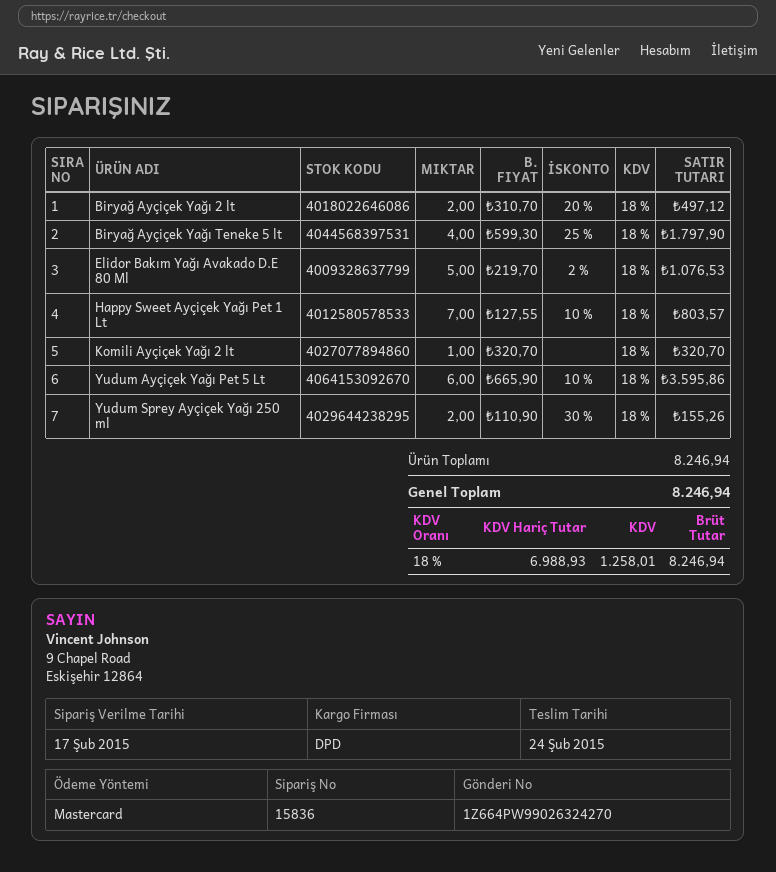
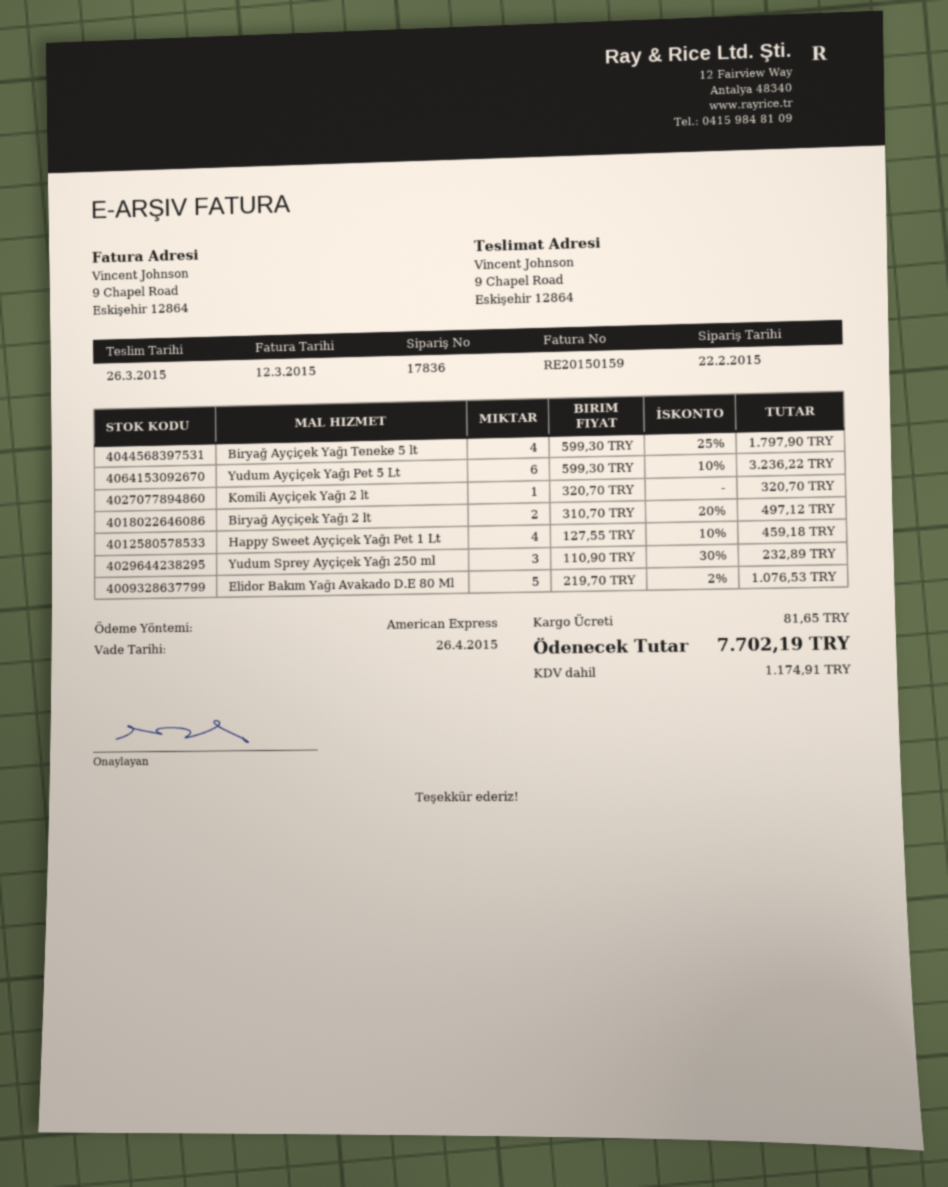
order number: 15836 -> 17836
order date: 2015-02-17 -> 2015-02-22
delivery date: 2015-02-24 -> 2015-03-26
payment method: Mastercard -> American Express
Happy Sweet Ayçiçek Yağı Pet 1 Lt: 7 x 127.55 - 10% = 803.57 -> 4 x 127.55 - 10% = 459.18
Yudum Ayçiçek Yağı Pet 5 Lt: 6 x 665.90 - 10% = 3595.86 -> 6 x 599.30 - 10% = 3236.22
Yudum Sprey Ayçiçek Yağı 250 ml: 2 x 110.90 - 30% = 155.26 -> 3 x 110.90 - 30% = 232.89
shipping: none -> 81.65
tax: 1258.01 -> 1174.91
total: 8246.94 -> 7702.19

